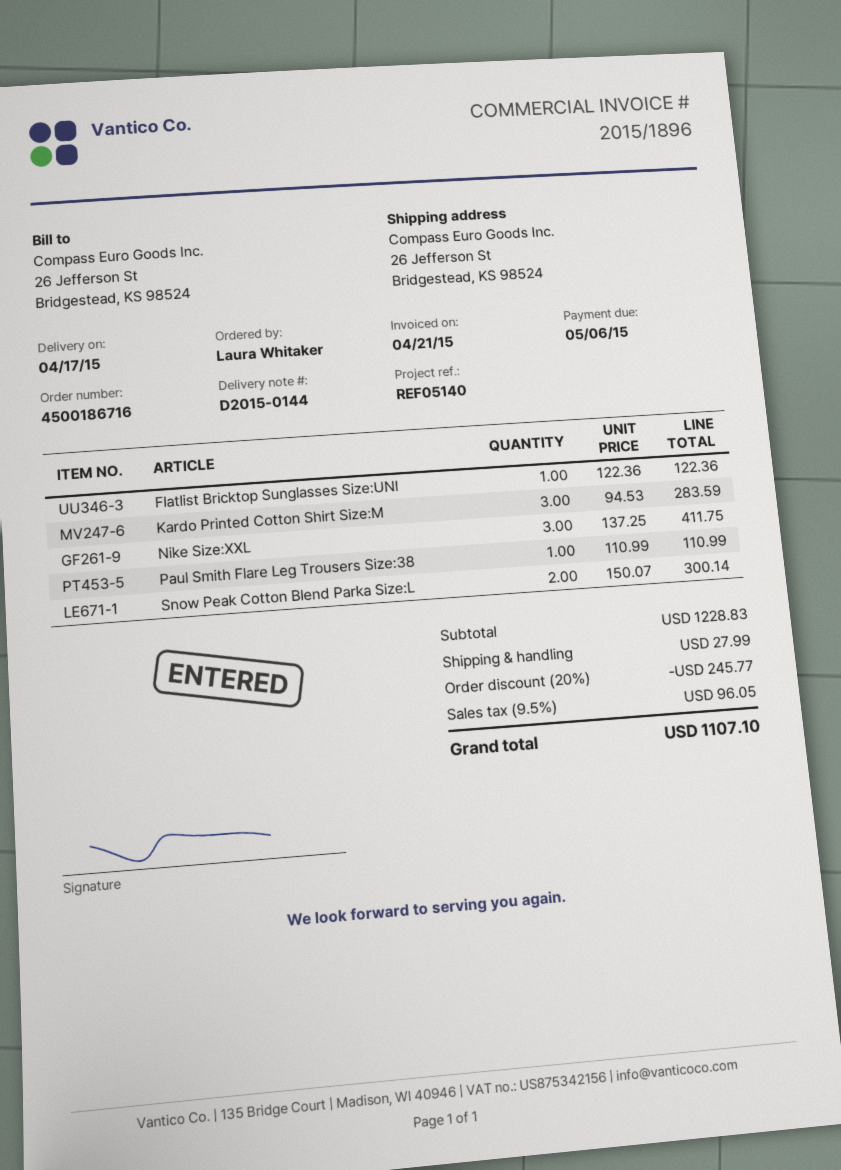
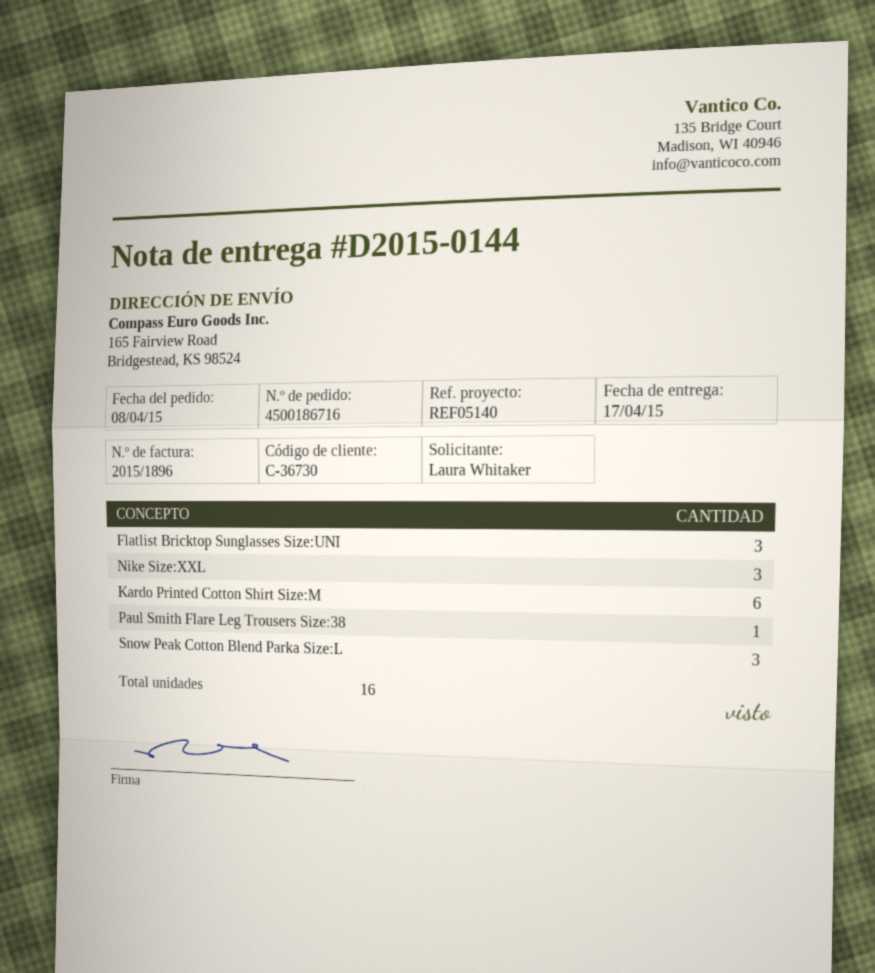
ship to: 26 Jefferson St, Bridgestead, KS 98524 -> 165 Fairview Road, Bridgestead, KS 98524
Flatlist Bricktop Sunglasses Size:UNI: 1 -> 3
Kardo Printed Cotton Shirt Size:M: 3 -> 6
Snow Peak Cotton Blend Parka Size:L: 2 -> 3

